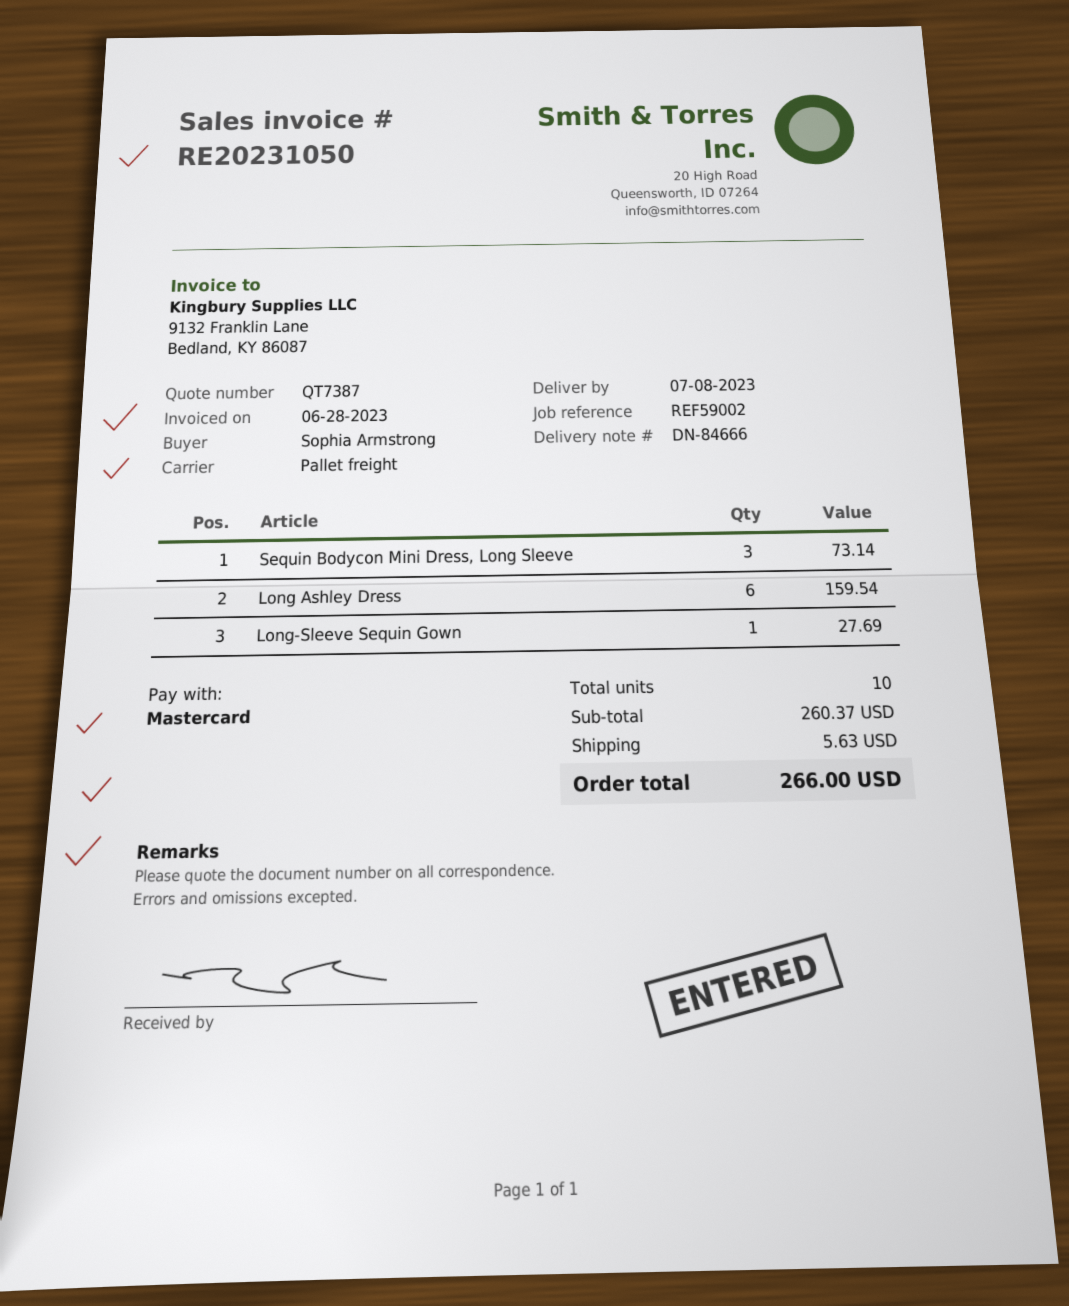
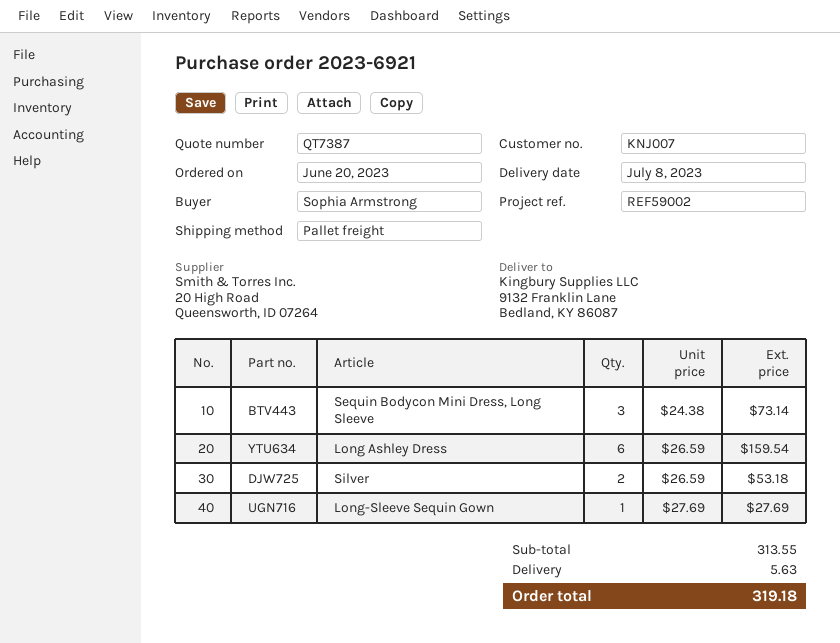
Silver: none -> 2 for 53.18
subtotal: 260.37 -> 313.55
total: 266.00 -> 319.18

